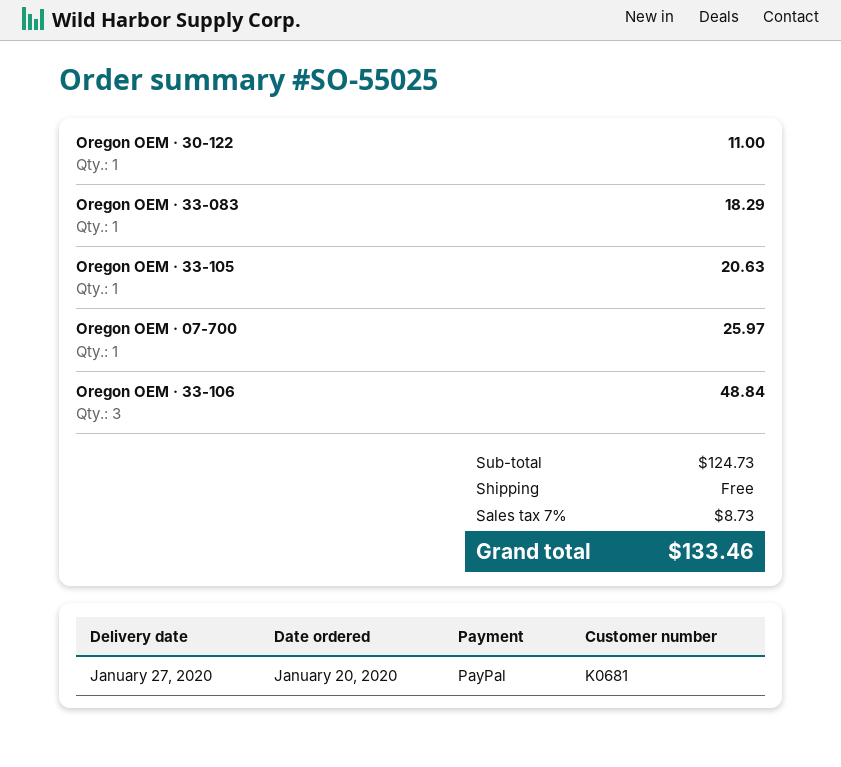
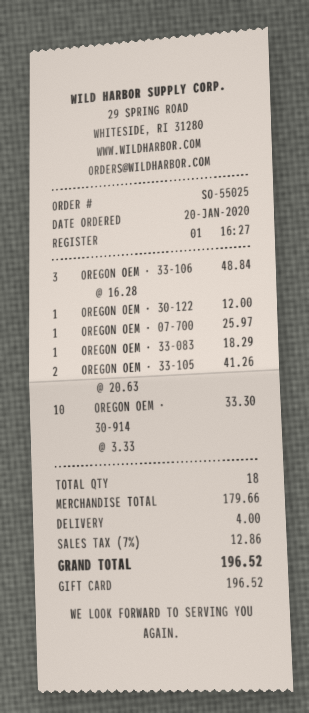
payment method: PayPal -> gift card
Oregon OEM · 30-122: 1 for 11.00 -> 1 for 12.00
Oregon OEM · 33-105: 1 for 20.63 -> 2 for 41.26
OREGON OEM · 30-914: none -> 10 for 33.30
subtotal: 124.73 -> 179.66
shipping: 0.00 -> 4.00
tax: 7% = 8.73 -> 7% = 12.86
total: 133.46 -> 196.52

